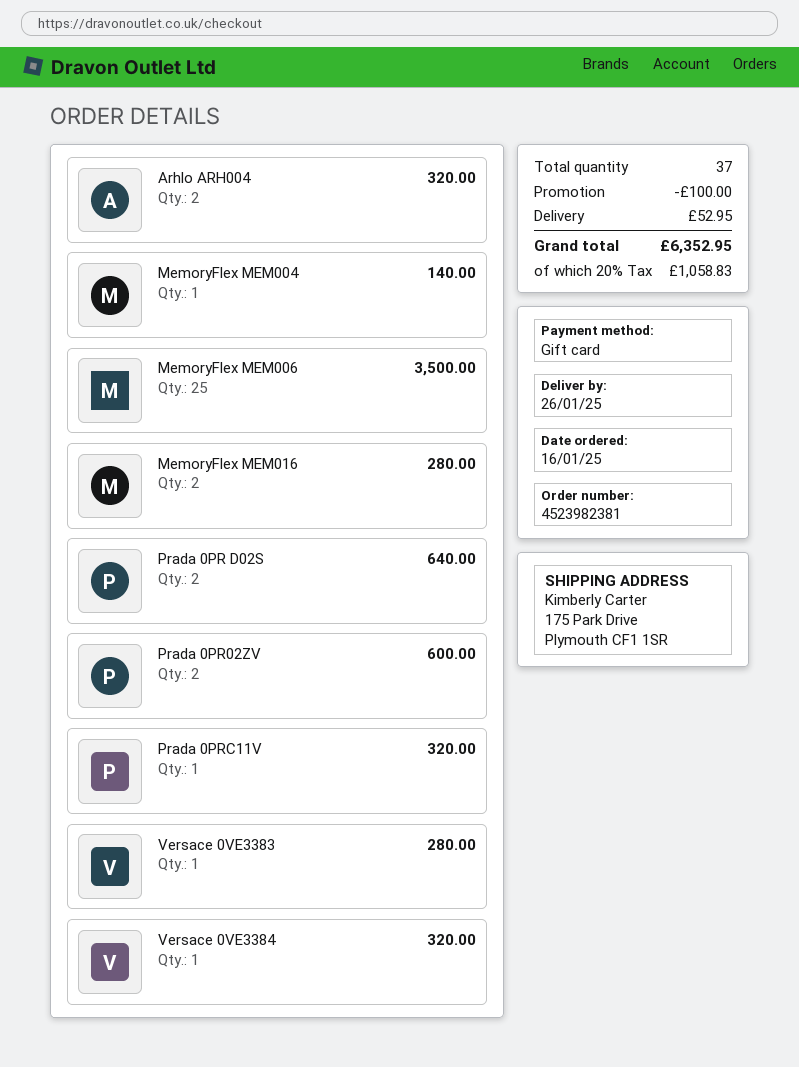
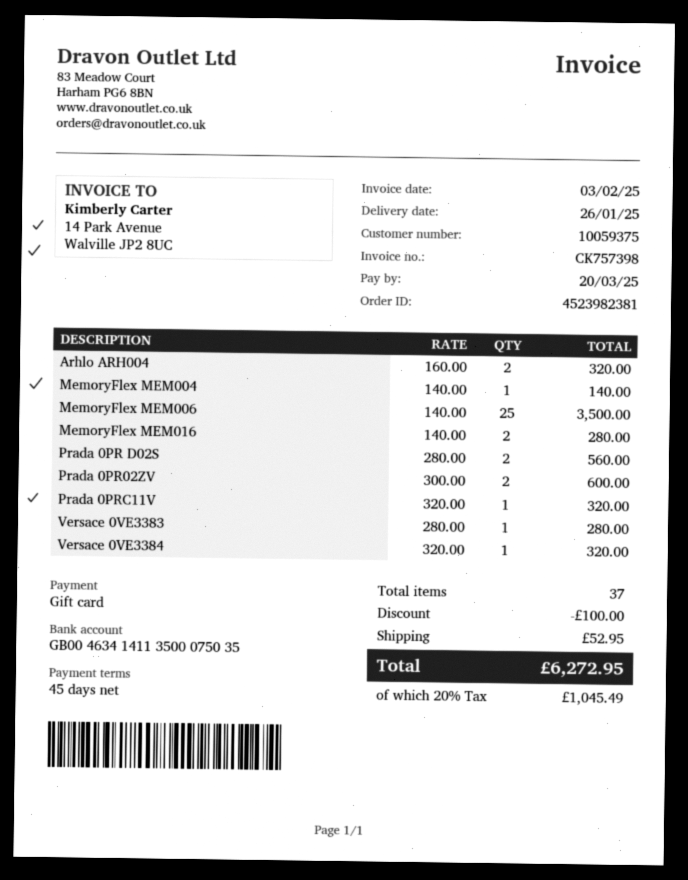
Prada 0PR D02S: 2 for 640.00 -> 2 for 560.00
tax: 20% = 1058.83 -> 20% = 1045.49
total: 6352.95 -> 6272.95

